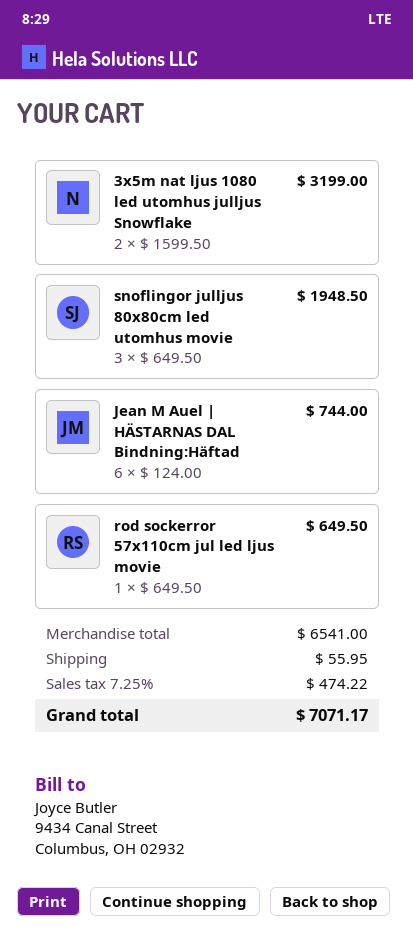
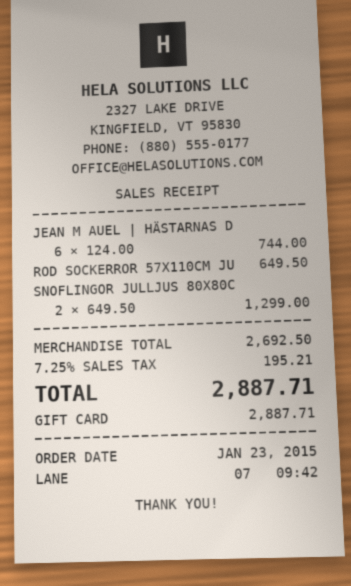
3x5m nat ljus 1080 led utomhus julljus Snowflake: 2 x 1599.50 = 3199.00 -> none
snoflingor julljus 80x80cm led utomhus movie: 3 x 649.50 = 1948.50 -> 2 x 649.50 = 1299.00
subtotal: 6541.00 -> 2692.50
shipping: 55.95 -> none
tax: 7.25% = 474.22 -> 7.25% = 195.21
total: 7071.17 -> 2887.71

